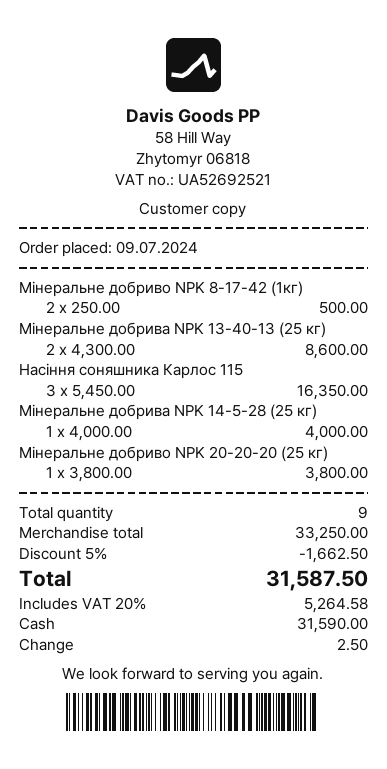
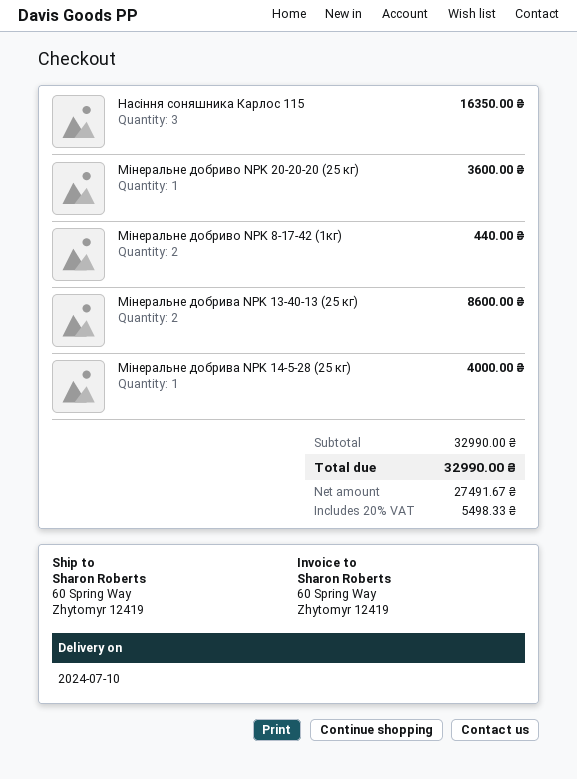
Мінеральне добриво NPK 8-17-42 (1кг): 2 for 500.00 -> 2 for 440.00
Мінеральне добриво NPK 20-20-20 (25 кг): 1 for 3800.00 -> 1 for 3600.00
subtotal: 33250.00 -> 32990.00
discount: 5% = 1662.50 -> none
tax: 20% = 5264.58 -> 20% = 5498.33
total: 31587.50 -> 32990.00

